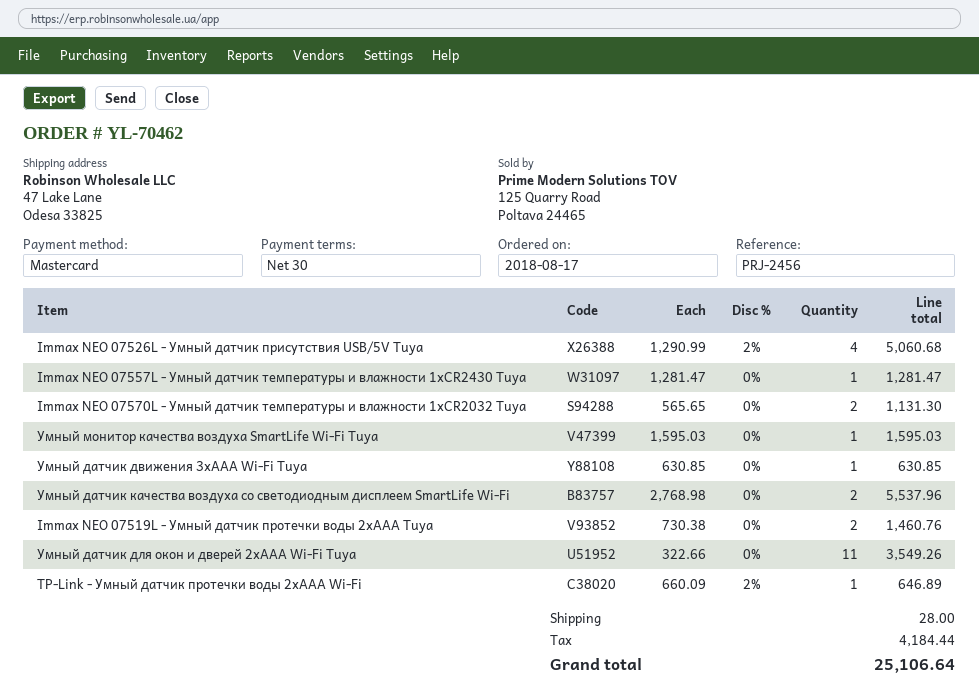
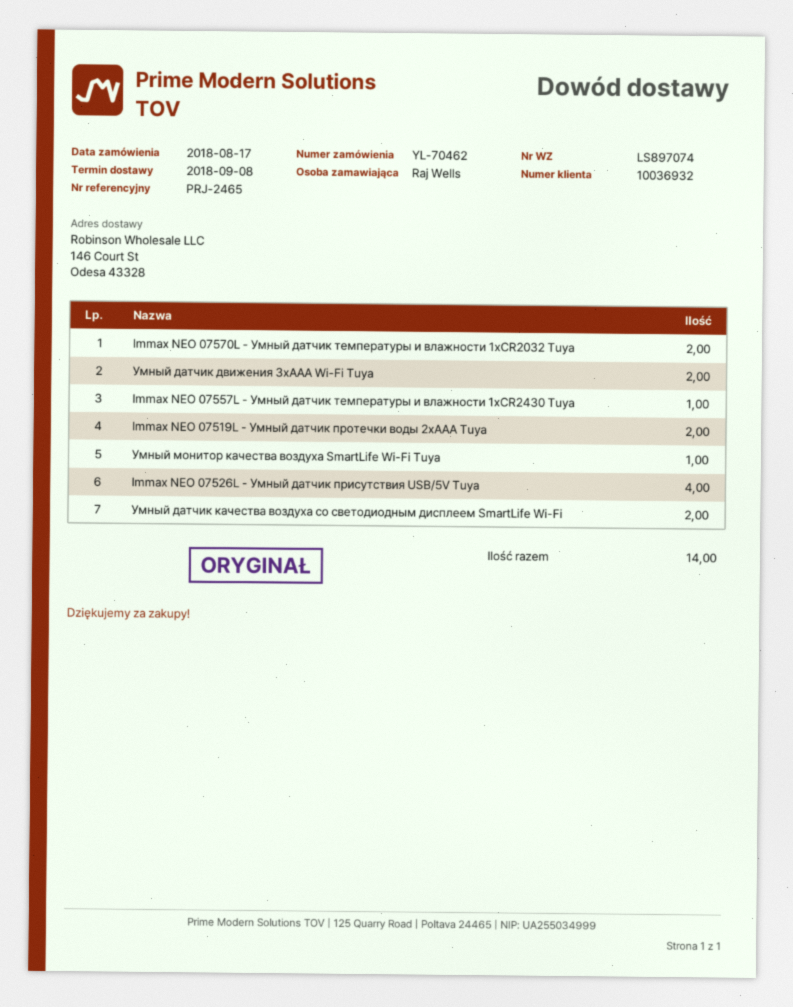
reference: PRJ-2456 -> PRJ-2465
ship to: 47 Lake Lane, Odesa 33825 -> 146 Court St, Odesa 43328
Умный датчик движения 3xAAA Wi-Fi Tuya: 1 -> 2
Умный датчик для окон и дверей 2xAAA Wi-Fi Tuya: 11 -> none
TP-Link - Умный датчик протечки воды 2xAAA Wi-Fi: 1 -> none

